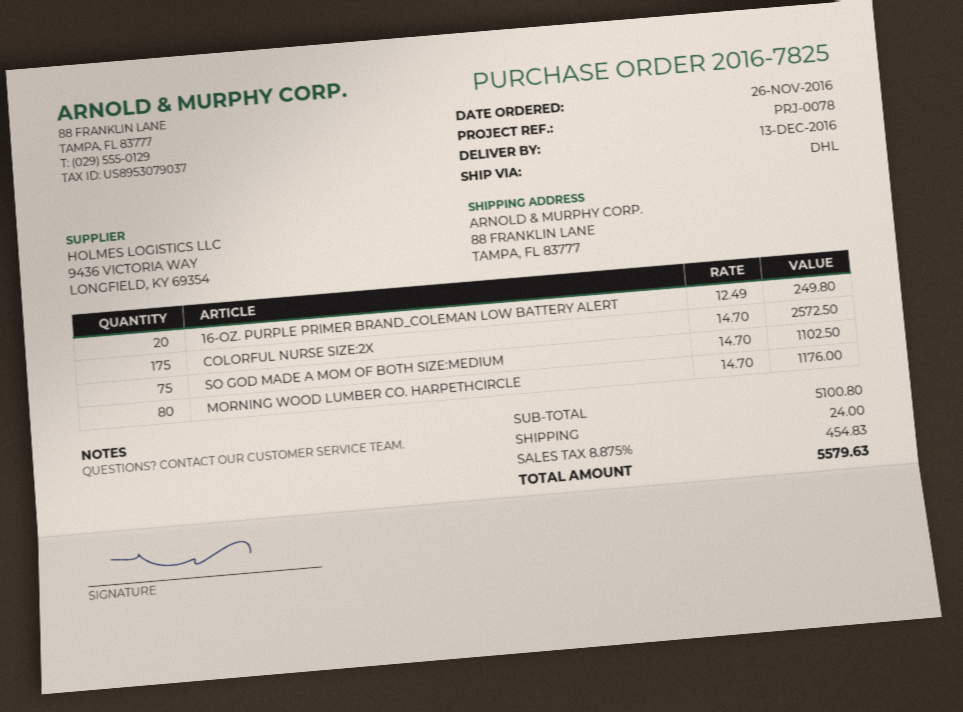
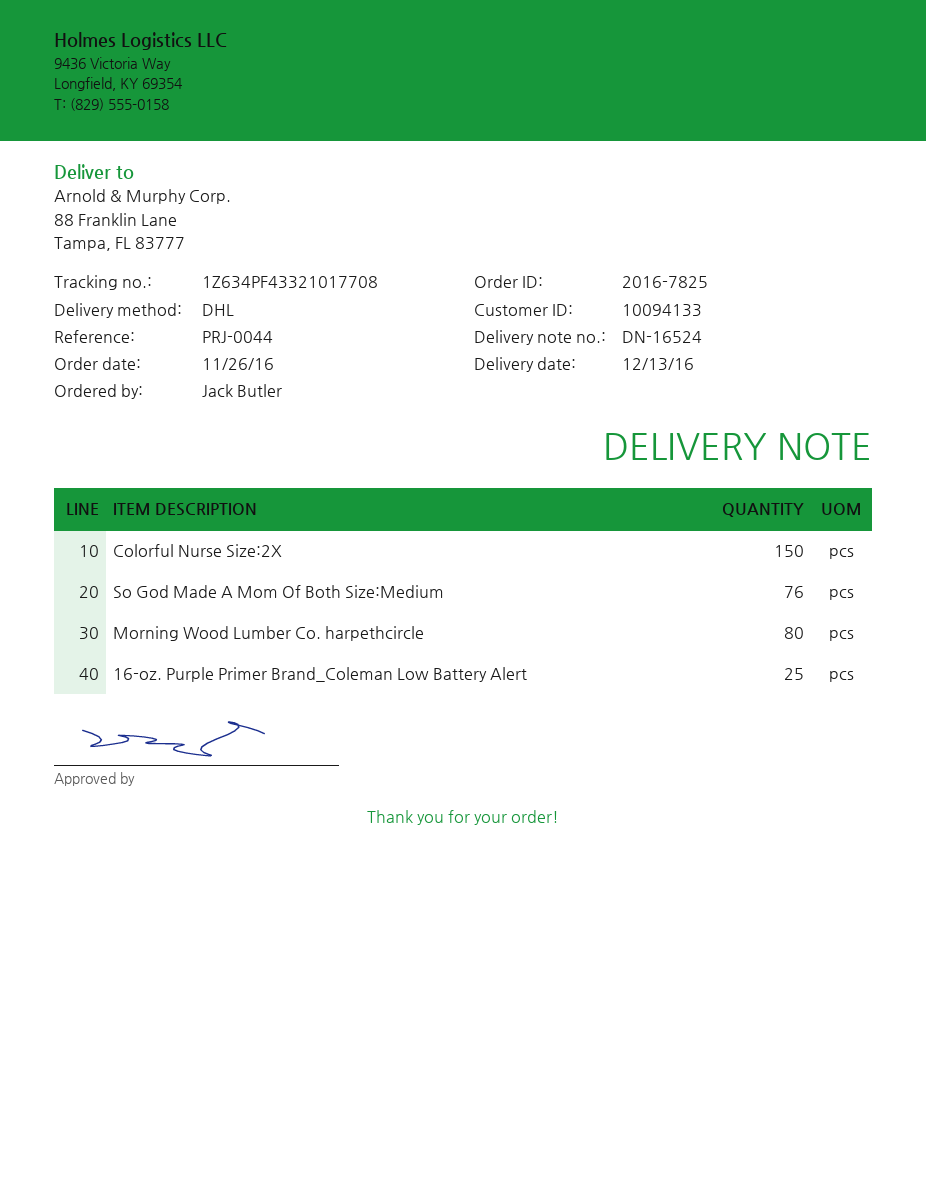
reference: PRJ-0078 -> PRJ-0044
16-OZ. PURPLE PRIMER BRAND_COLEMAN LOW BATTERY ALERT: 20 -> 25
COLORFUL NURSE SIZE:2X: 175 -> 150
SO GOD MADE A MOM OF BOTH SIZE:MEDIUM: 75 -> 76

